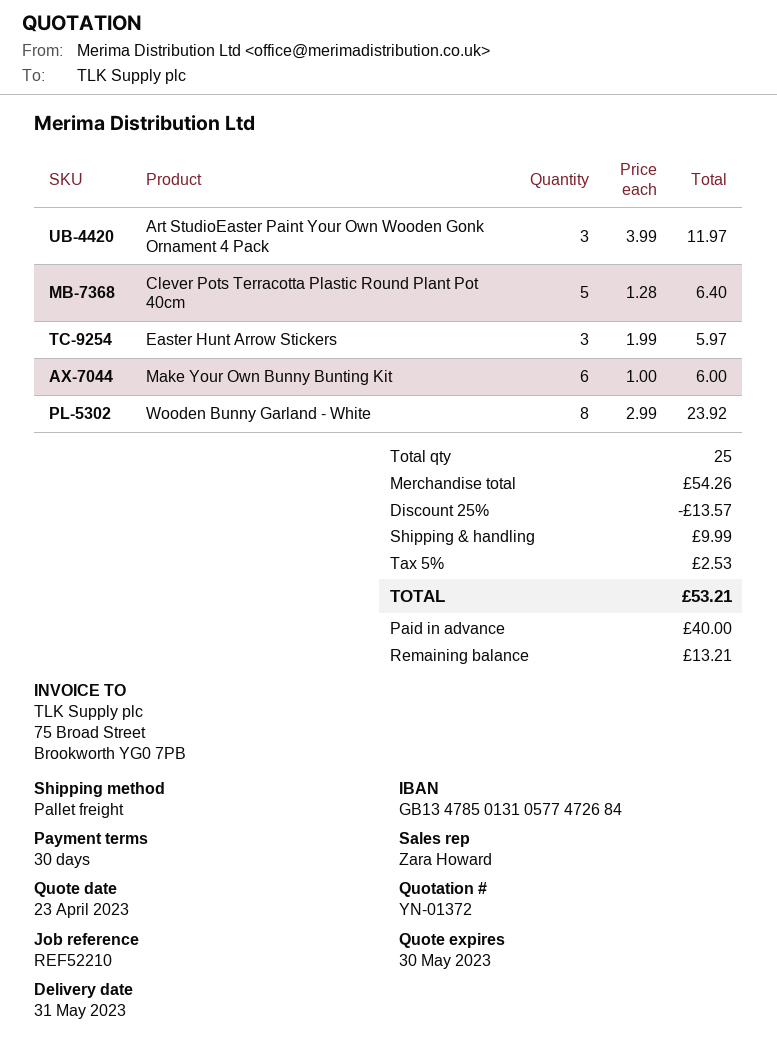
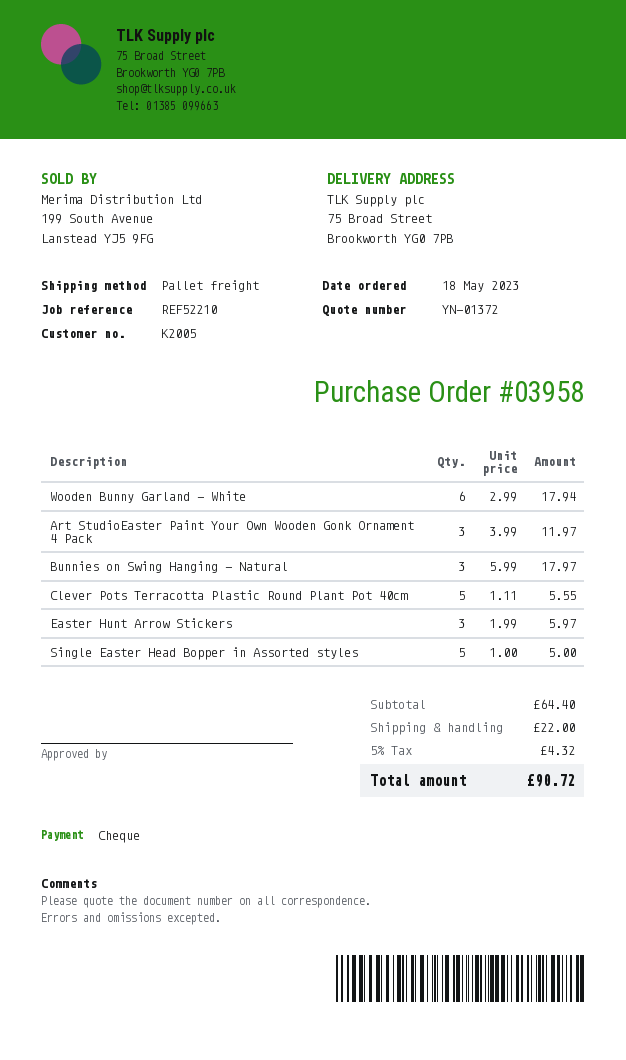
Clever Pots Terracotta Plastic Round Plant Pot 40cm: 5 x 1.28 = 6.40 -> 5 x 1.11 = 5.55
Make Your Own Bunny Bunting Kit: 6 x 1.00 = 6.00 -> none
Wooden Bunny Garland - White: 8 x 2.99 = 23.92 -> 6 x 2.99 = 17.94
Bunnies on Swing Hanging - Natural: none -> 3 x 5.99 = 17.97
Single Easter Head Bopper in Assorted styles: none -> 5 x 1.00 = 5.00
subtotal: 54.26 -> 64.40
discount: 25% = 13.57 -> none
shipping: 9.99 -> 22.00
tax: 5% = 2.53 -> 5% = 4.32
total: 53.21 -> 90.72

